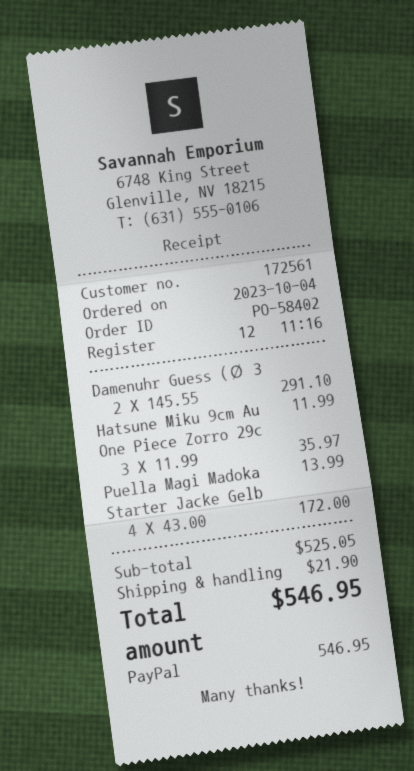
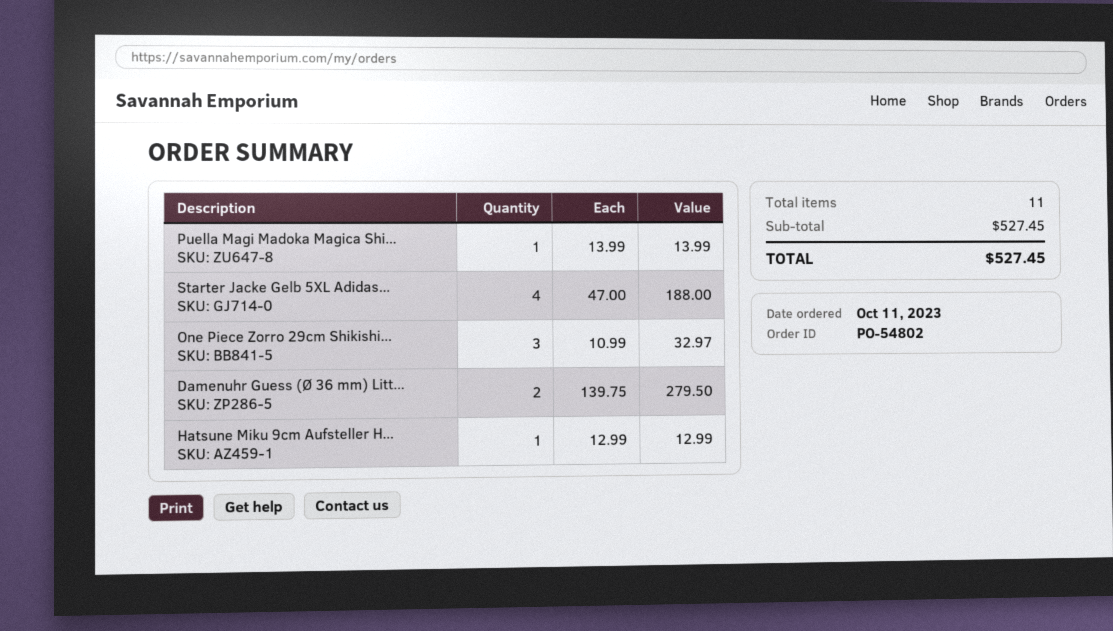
order number: PO-58402 -> PO-54802
order date: 2023-10-04 -> 2023-10-11
Damenuhr Guess (Ø 3: 2 x 145.55 = 291.10 -> 2 x 139.75 = 279.50
Hatsune Miku 9cm Au: 1 x 11.99 = 11.99 -> 1 x 12.99 = 12.99
One Piece Zorro 29c: 3 x 11.99 = 35.97 -> 3 x 10.99 = 32.97
Starter Jacke Gelb: 4 x 43.00 = 172.00 -> 4 x 47.00 = 188.00
subtotal: 525.05 -> 527.45
shipping: 21.90 -> none
total: 546.95 -> 527.45

